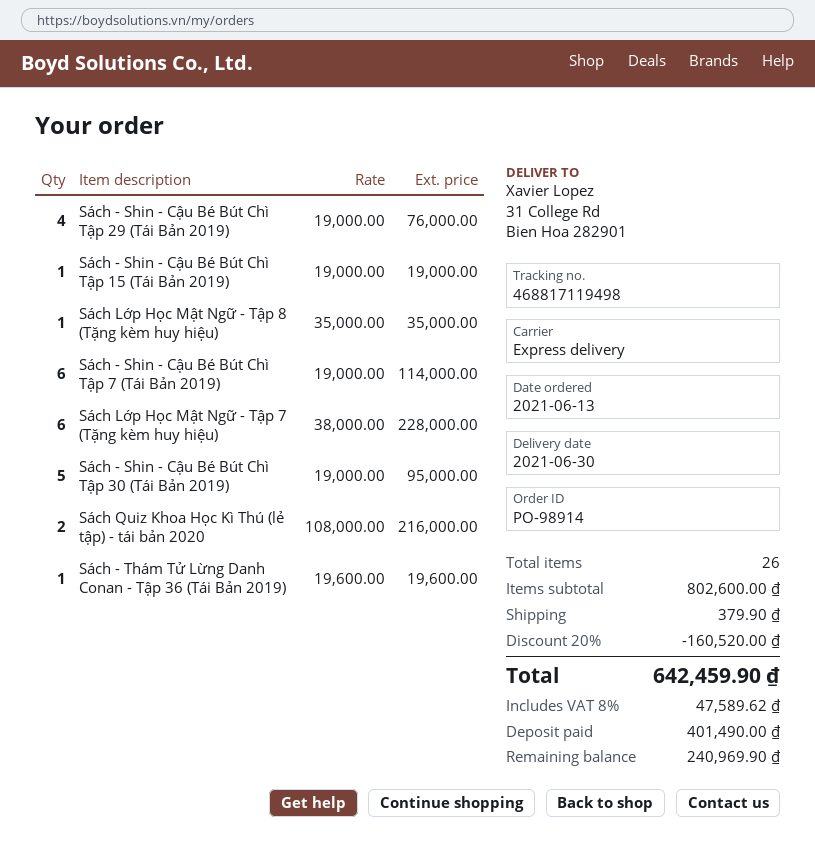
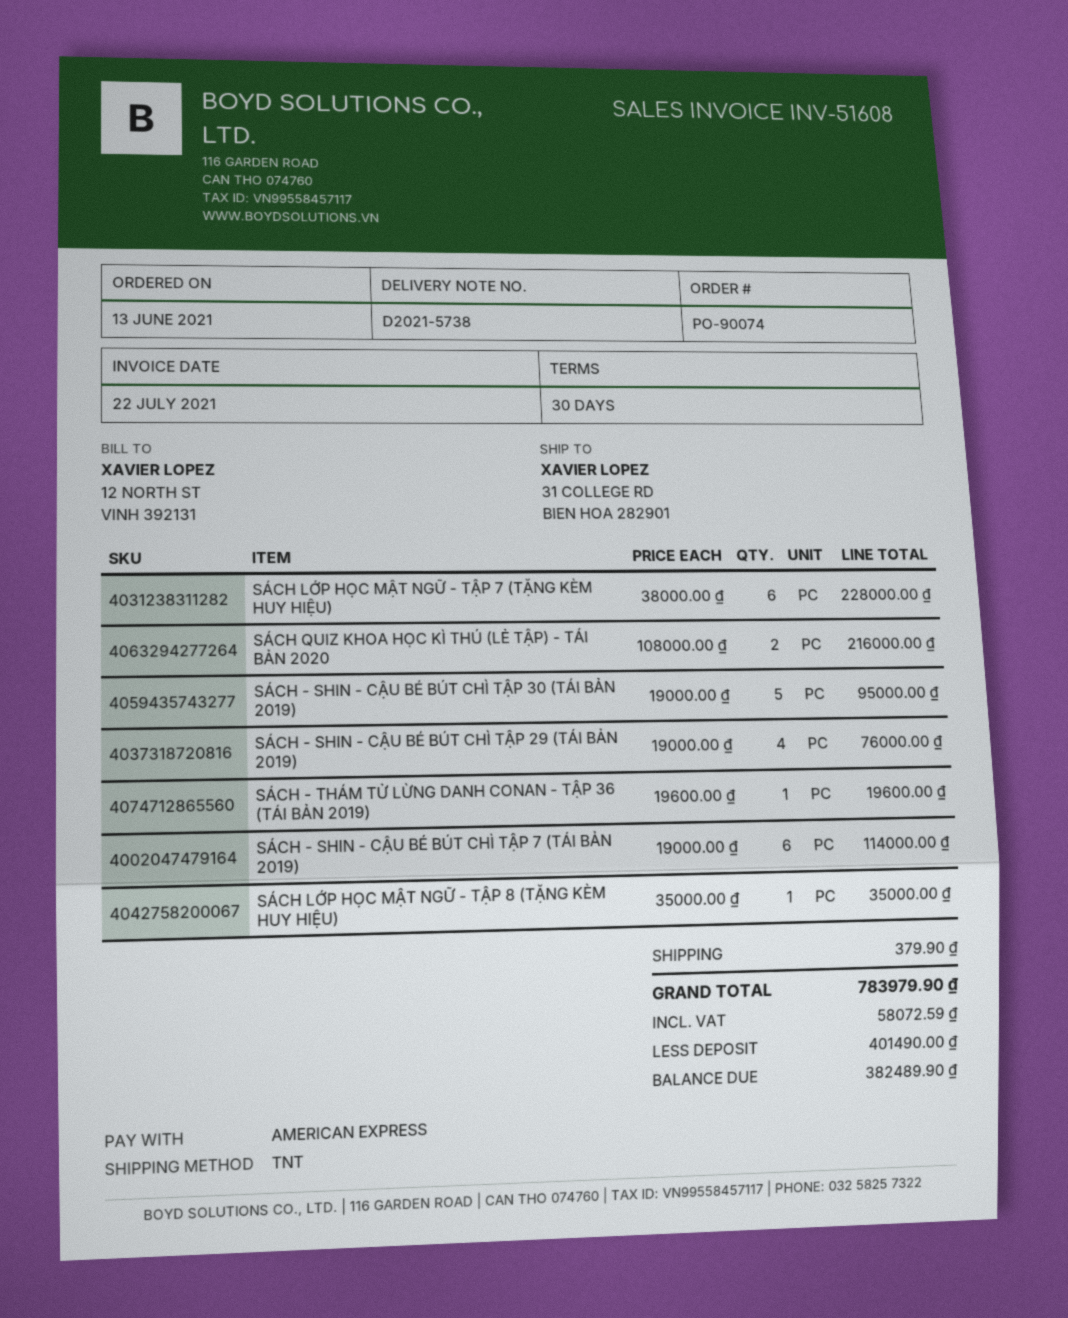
order number: PO-98914 -> PO-90074
shipping method: express -> TNT
Sách - Shin - Cậu Bé Bút Chì Tập 15 (Tái Bản 2019): 1 x 19000.00 = 19000.00 -> none
discount: 20% = 160520.00 -> none
tax: 47589.62 -> 58072.59
total: 642459.90 -> 783979.90
balance: 240969.90 -> 382489.90

